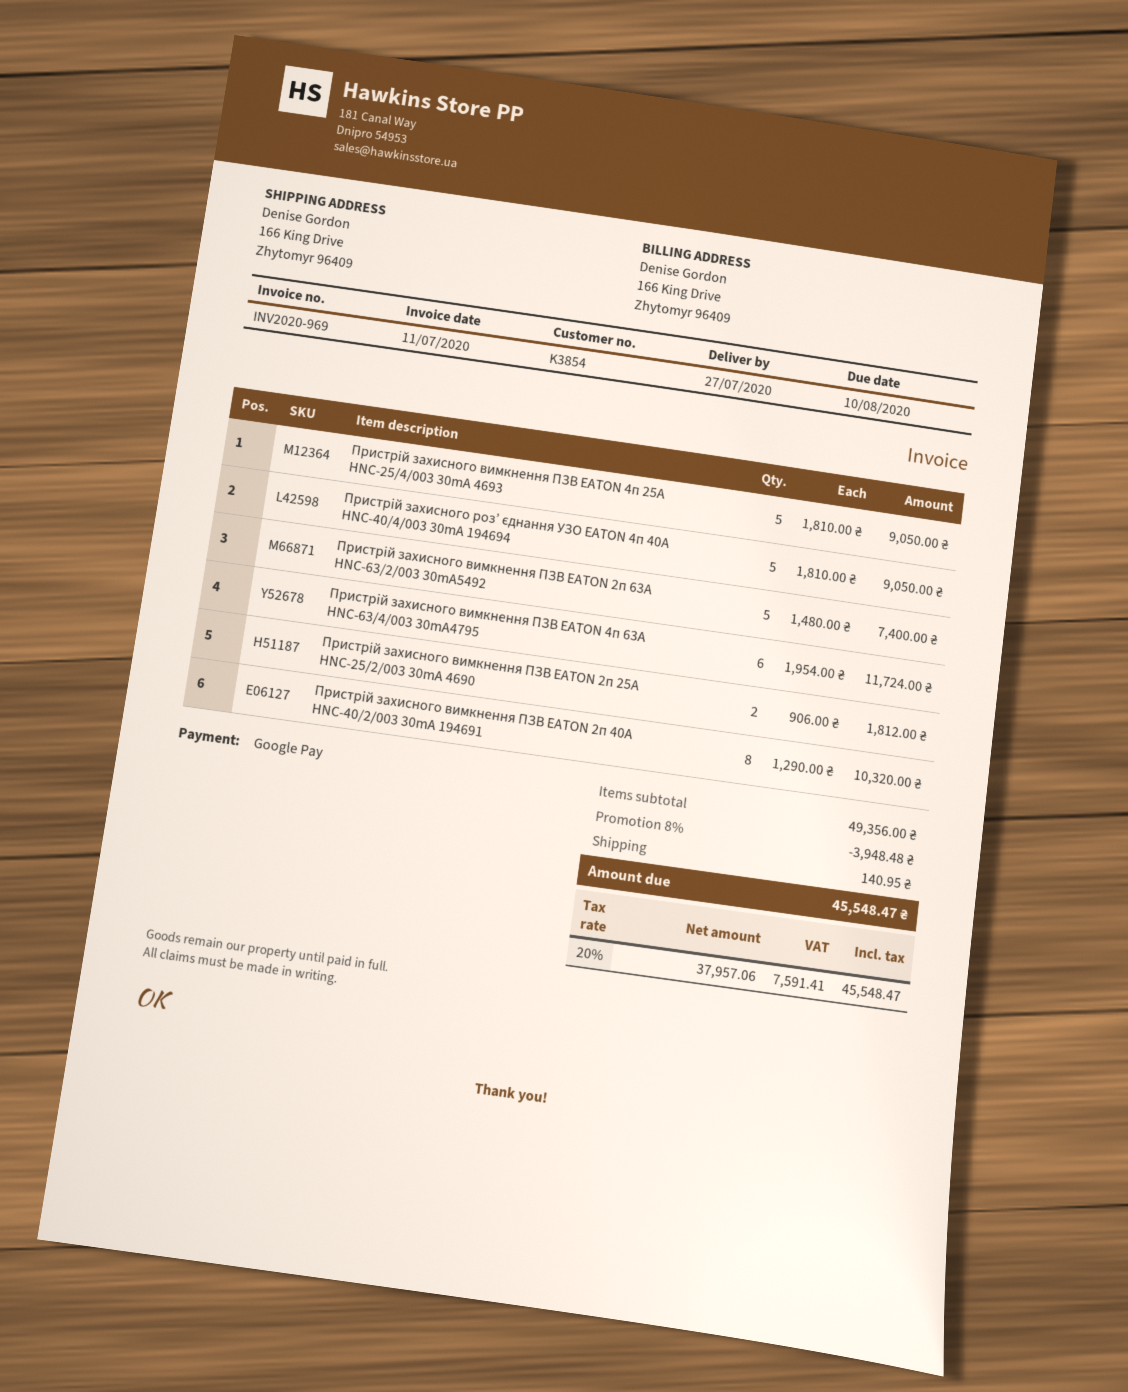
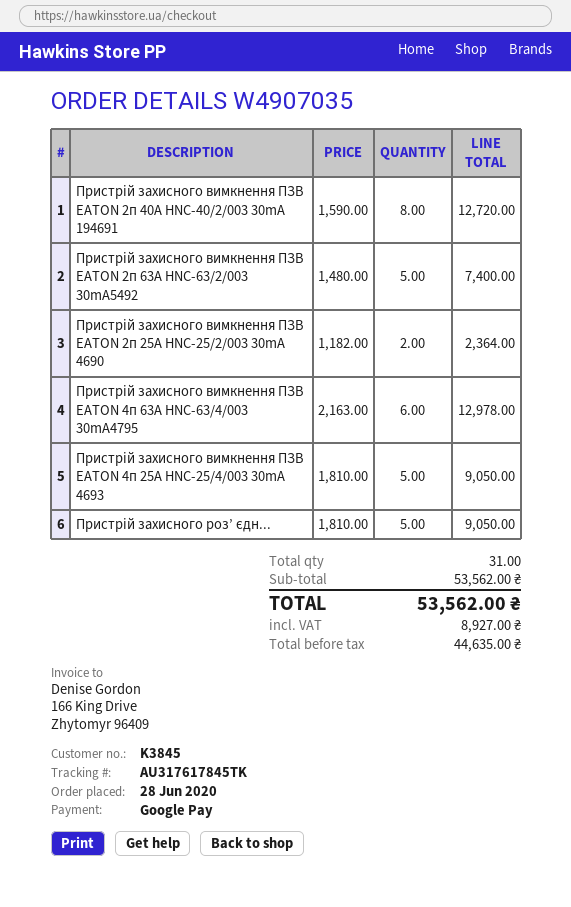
customer number: K3854 -> K3845
Пристрій захисного вимкнення ПЗВ EATON 4п 63A HNC-63/4/003 30mA4795: 6 x 1954.00 = 11724.00 -> 6 x 2163.00 = 12978.00
Пристрій захисного вимкнення ПЗВ EATON 2п 25A HNC-25/2/003 30mA 4690: 2 x 906.00 = 1812.00 -> 2 x 1182.00 = 2364.00
Пристрій захисного вимкнення ПЗВ EATON 2п 40A HNC-40/2/003 30mA 194691: 8 x 1290.00 = 10320.00 -> 8 x 1590.00 = 12720.00
subtotal: 49356.00 -> 53562.00
discount: 8% = 3948.48 -> none
shipping: 140.95 -> none
net: 37957.06 -> 44635.00
tax: 7591.41 -> 8927.00
total: 45548.47 -> 53562.00

